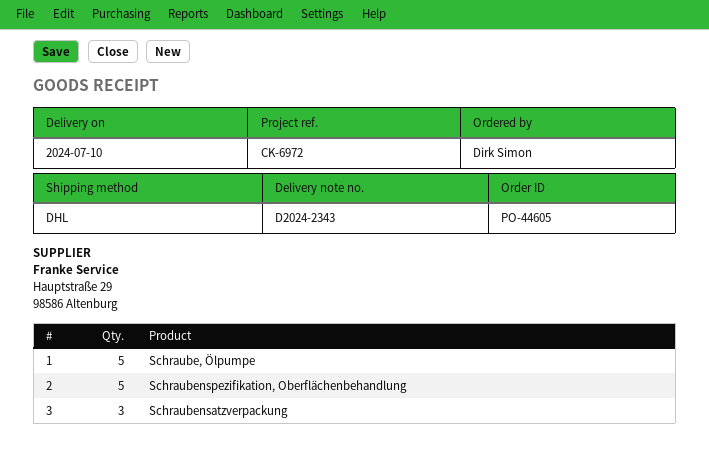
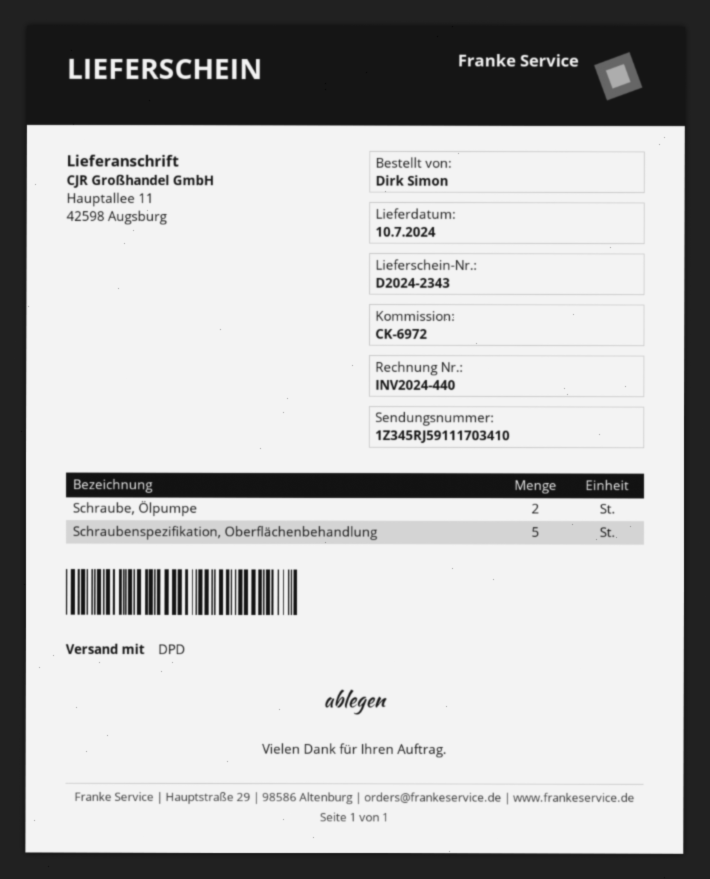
shipping method: DHL -> DPD
Schraube, Ölpumpe: 5 -> 2
Schraubensatzverpackung: 3 -> none

